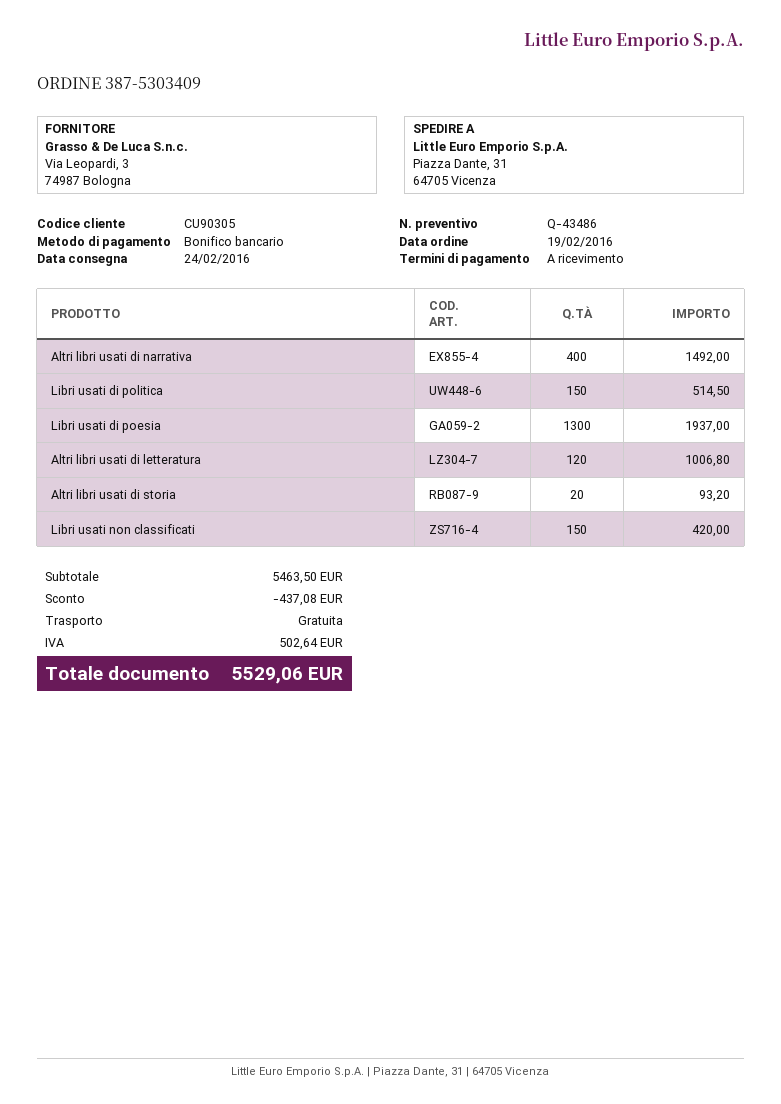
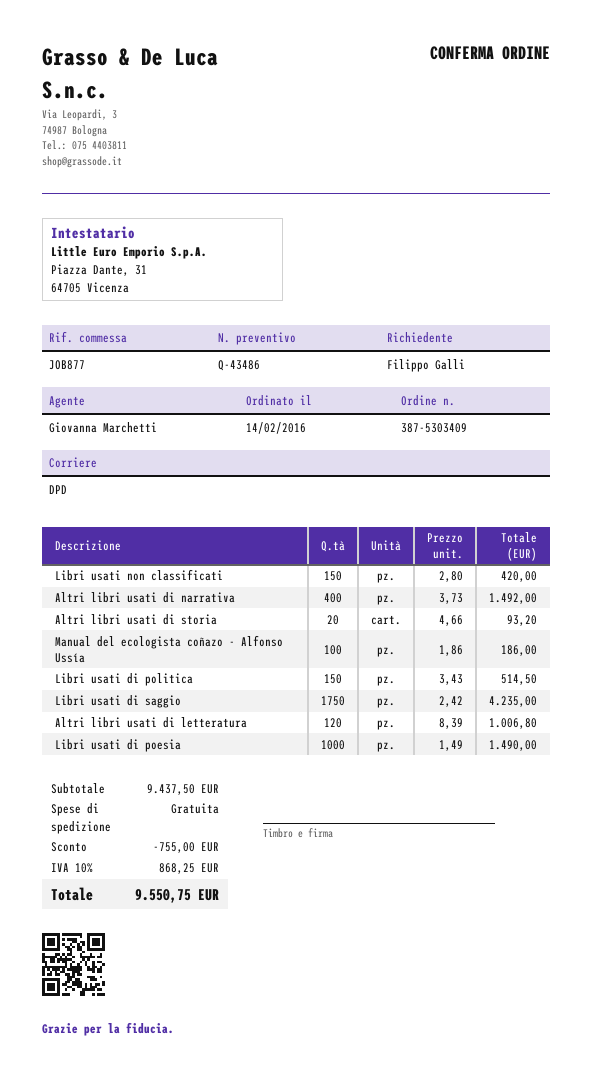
order date: 2016-02-19 -> 2016-02-14
Libri usati di poesia: 1300 for 1937.00 -> 1000 for 1490.00
Manual del ecologista coñazo - Alfonso Ussía: none -> 100 for 186.00
Libri usati di saggio: none -> 1750 for 4235.00
subtotal: 5463.50 -> 9437.50
discount: 437.08 -> 755.00
tax: 502.64 -> 868.25
total: 5529.06 -> 9550.75

